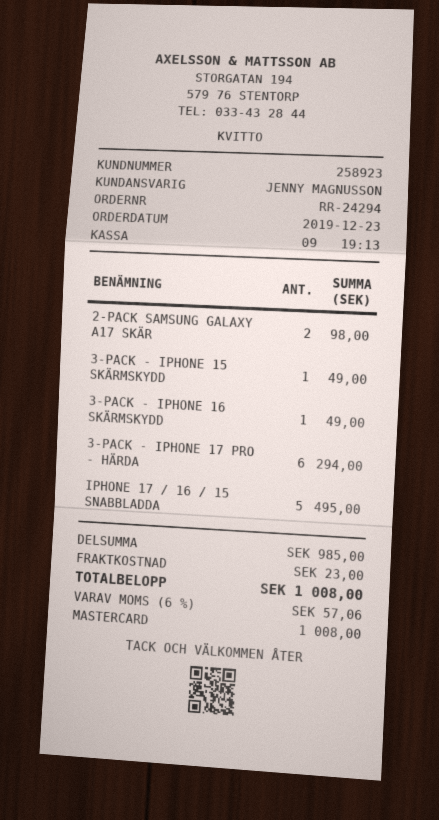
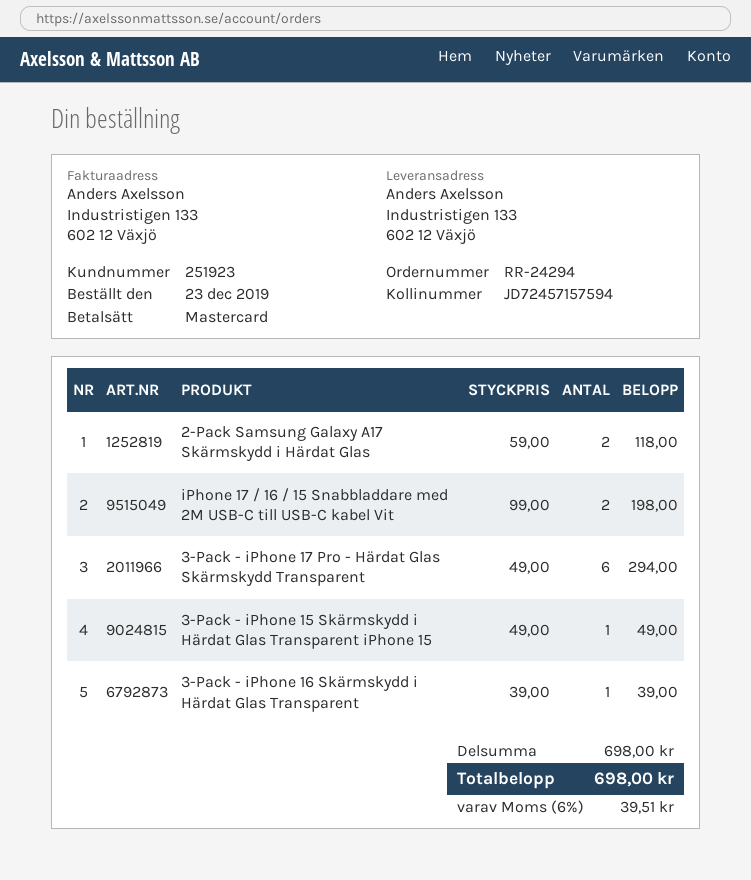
customer number: 258923 -> 251923
2-PACK SAMSUNG GALAXY A17 SKÄR: 2 for 98.00 -> 2 for 118.00
3-PACK - IPHONE 16 SKÄRMSKYDD: 1 for 49.00 -> 1 for 39.00
IPHONE 17 / 16 / 15 SNABBLADDA: 5 for 495.00 -> 2 for 198.00
subtotal: 985.00 -> 698.00
shipping: 23.00 -> none
tax: 6% = 57.06 -> 6% = 39.51
total: 1008.00 -> 698.00

